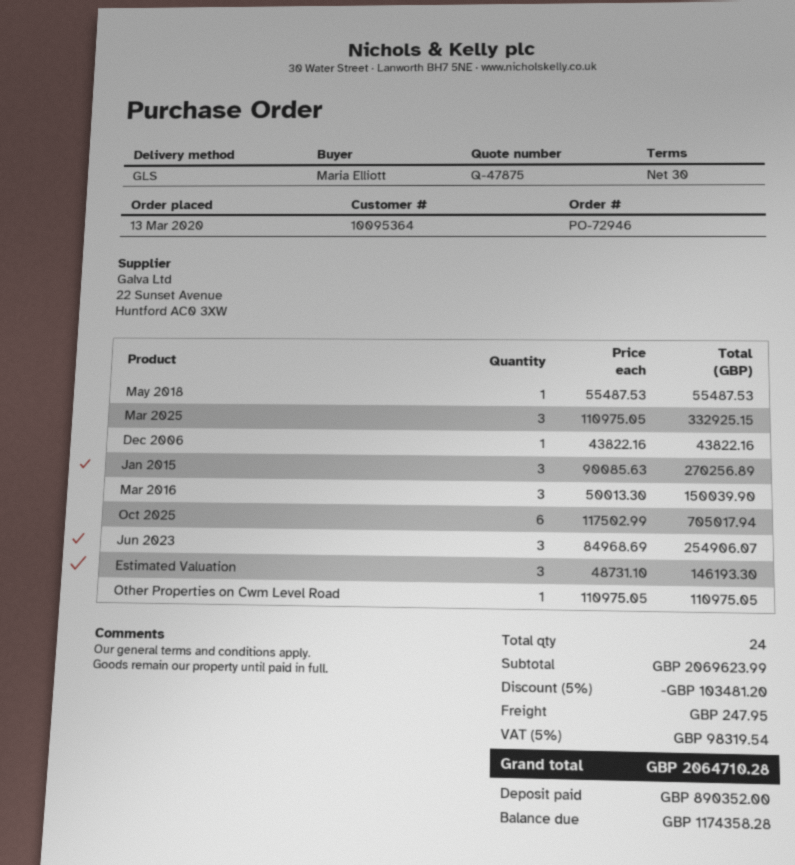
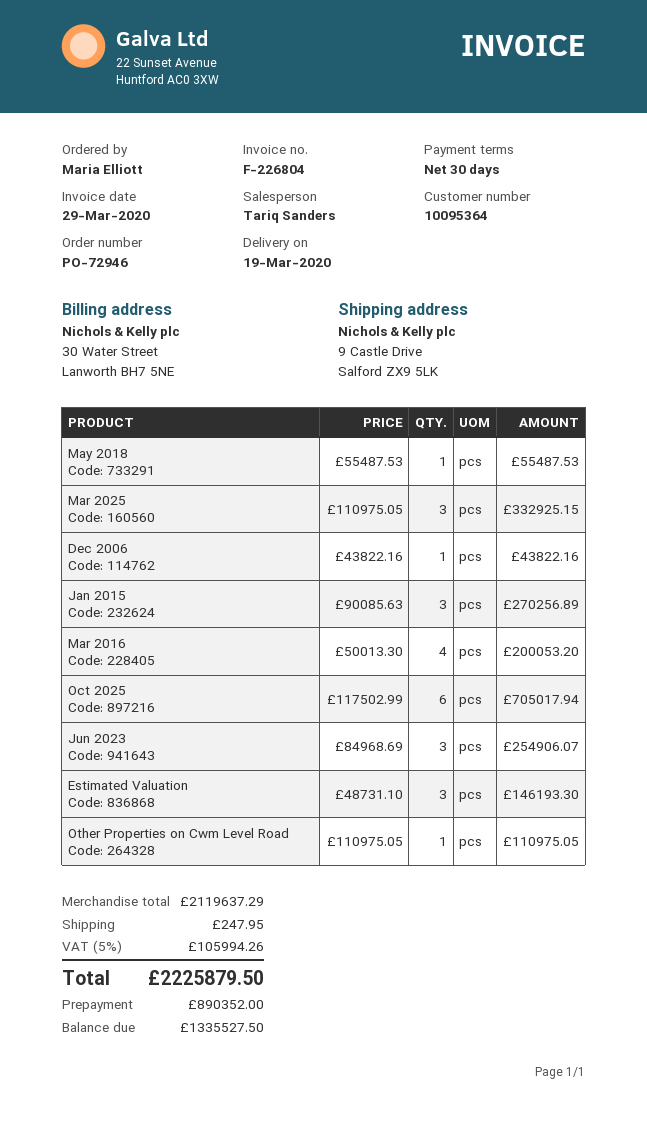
Mar 2016: 3 x 50013.30 = 150039.90 -> 4 x 50013.30 = 200053.20
subtotal: 2069623.99 -> 2119637.29
discount: 5% = 103481.20 -> none
tax: 5% = 98319.54 -> 5% = 105994.26
total: 2064710.28 -> 2225879.50
balance: 1174358.28 -> 1335527.50

